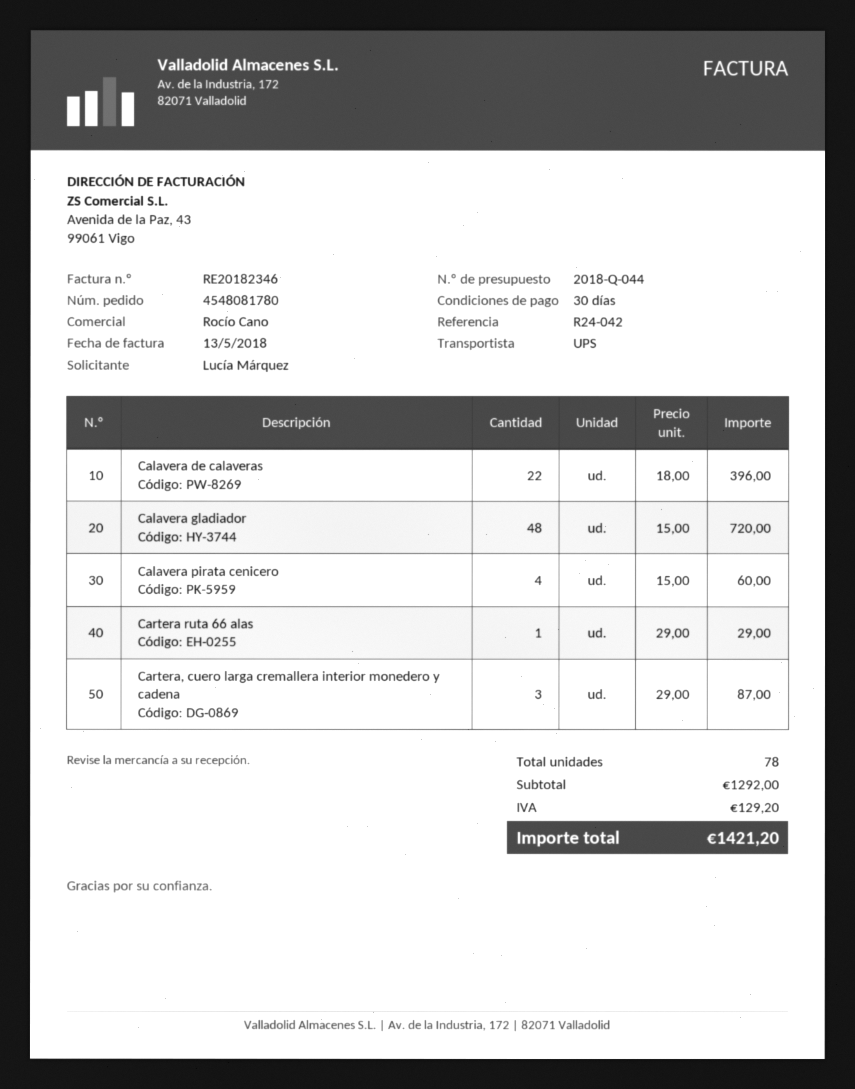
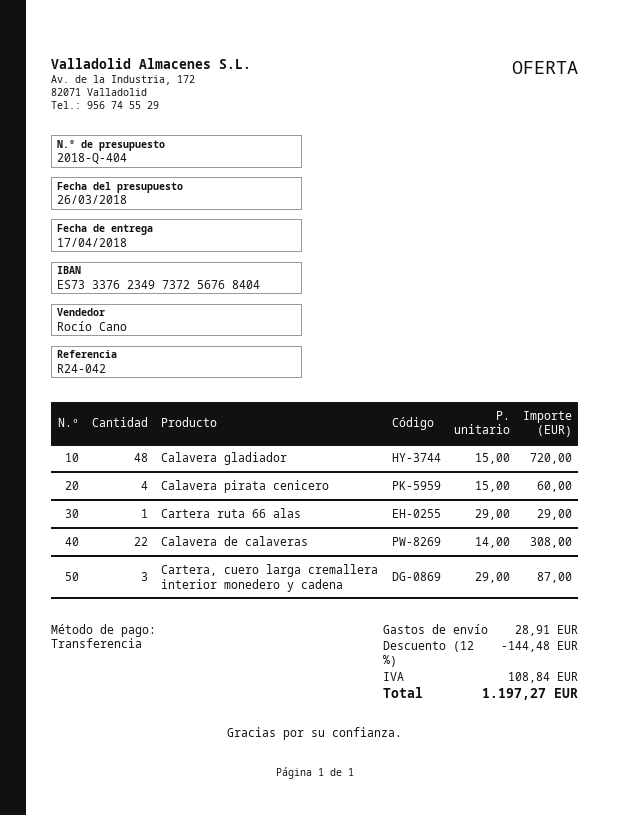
quote number: 2018-Q-044 -> 2018-Q-404
Calavera de calaveras: 22 x 18.00 = 396.00 -> 22 x 14.00 = 308.00
discount: none -> 12% = 144.48
shipping: none -> 28.91
tax: 129.20 -> 108.84
total: 1421.20 -> 1197.27

